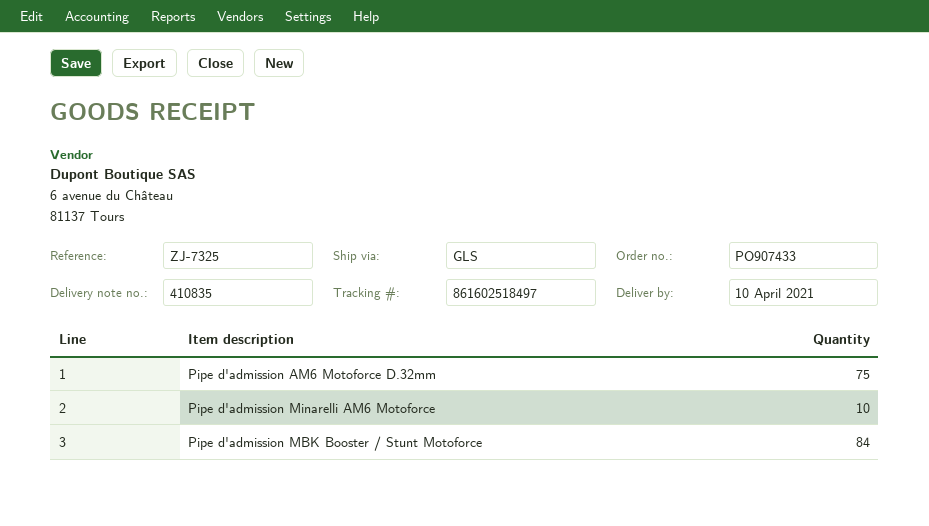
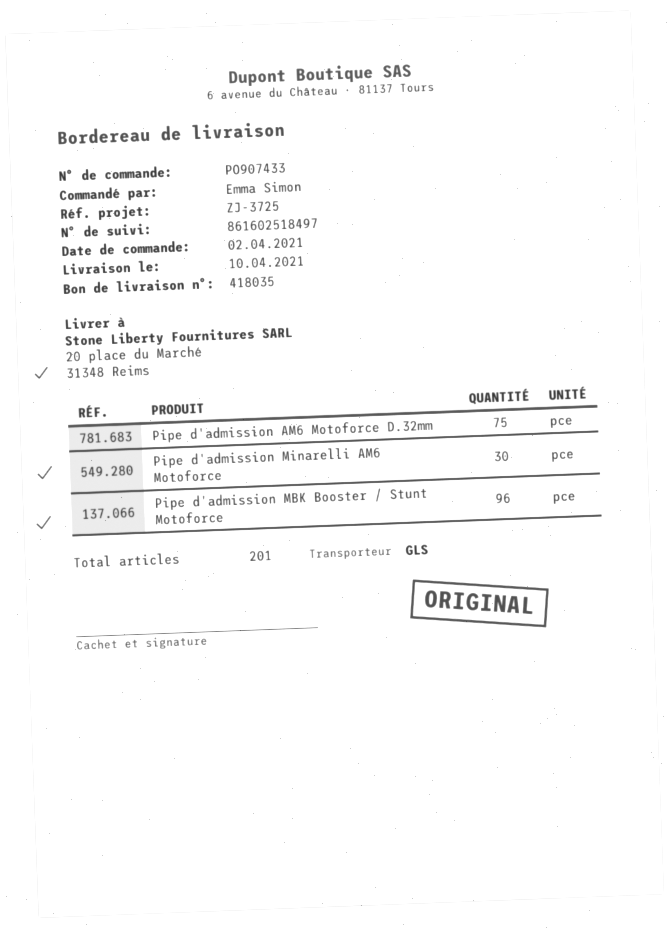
delivery note number: 410835 -> 418035
reference: ZJ-7325 -> ZJ-3725
Pipe d'admission Minarelli AM6 Motoforce: 10 -> 30
Pipe d'admission MBK Booster / Stunt Motoforce: 84 -> 96

